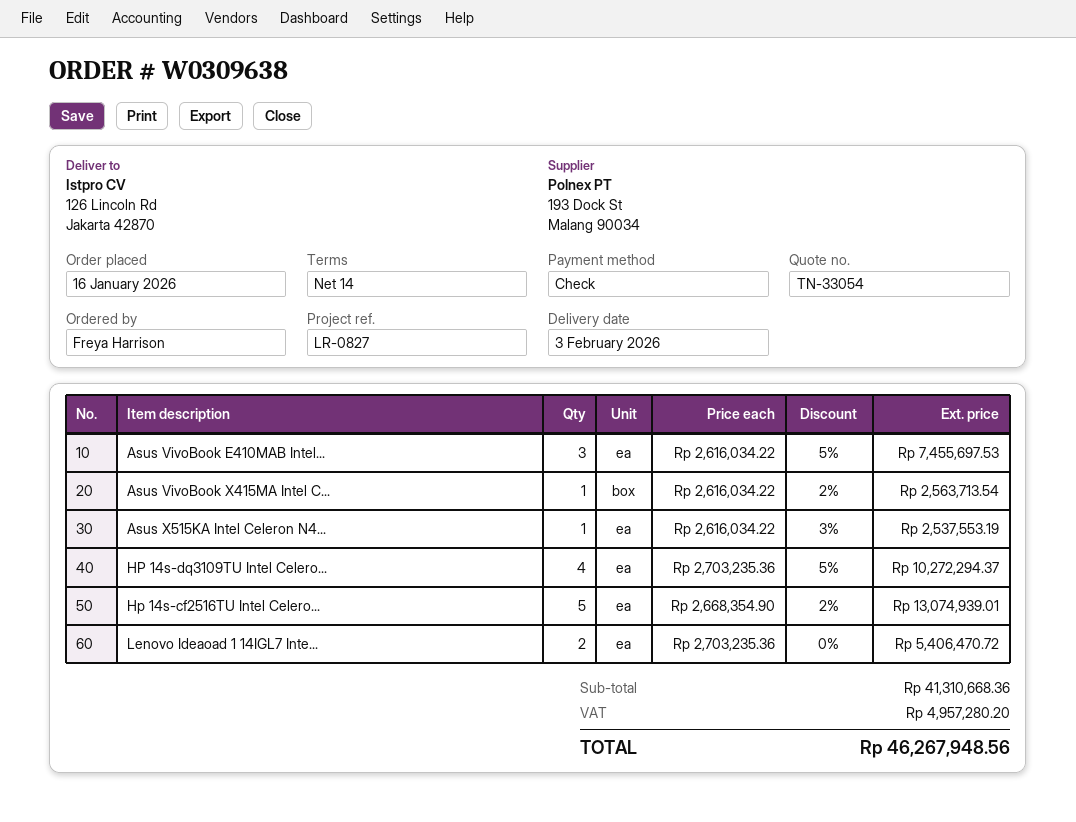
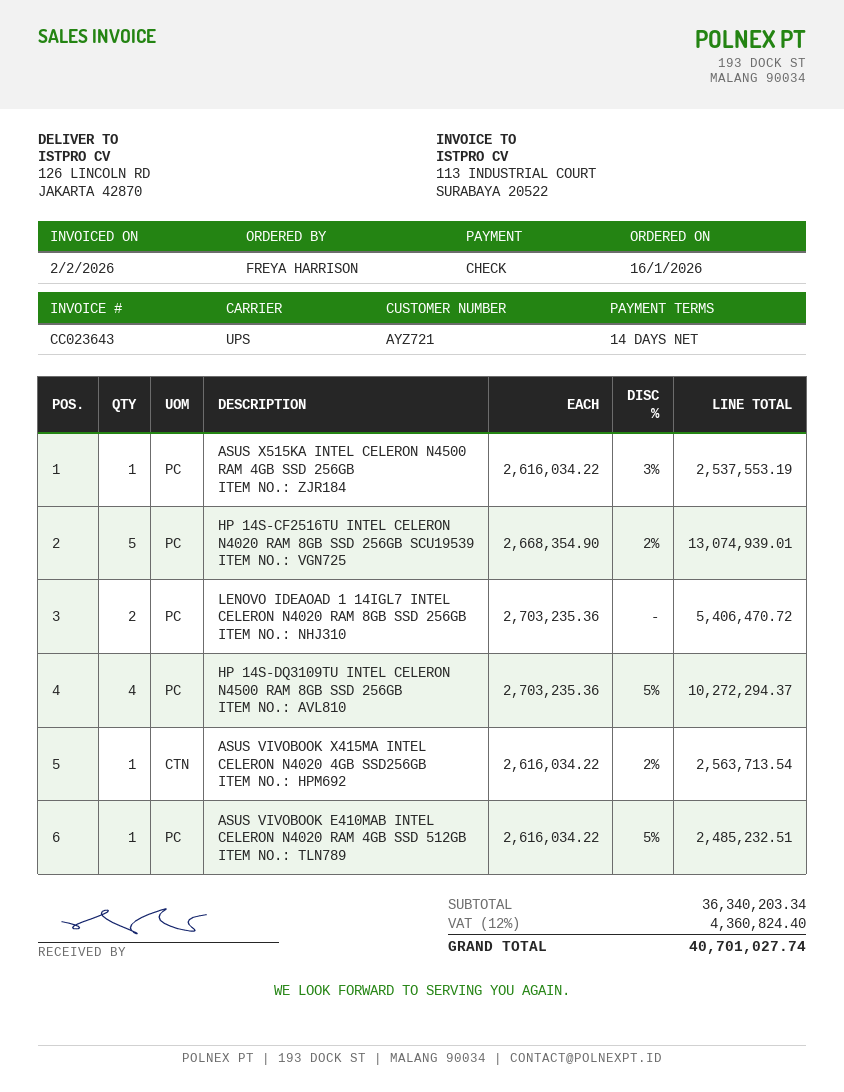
Asus VivoBook E410MAB Intel...: 3 x 2616034.22 - 5% = 7455697.53 -> 1 x 2616034.22 - 5% = 2485232.51
subtotal: 41310668.36 -> 36340203.34
tax: 4957280.20 -> 4360824.40
total: 46267948.56 -> 40701027.74

